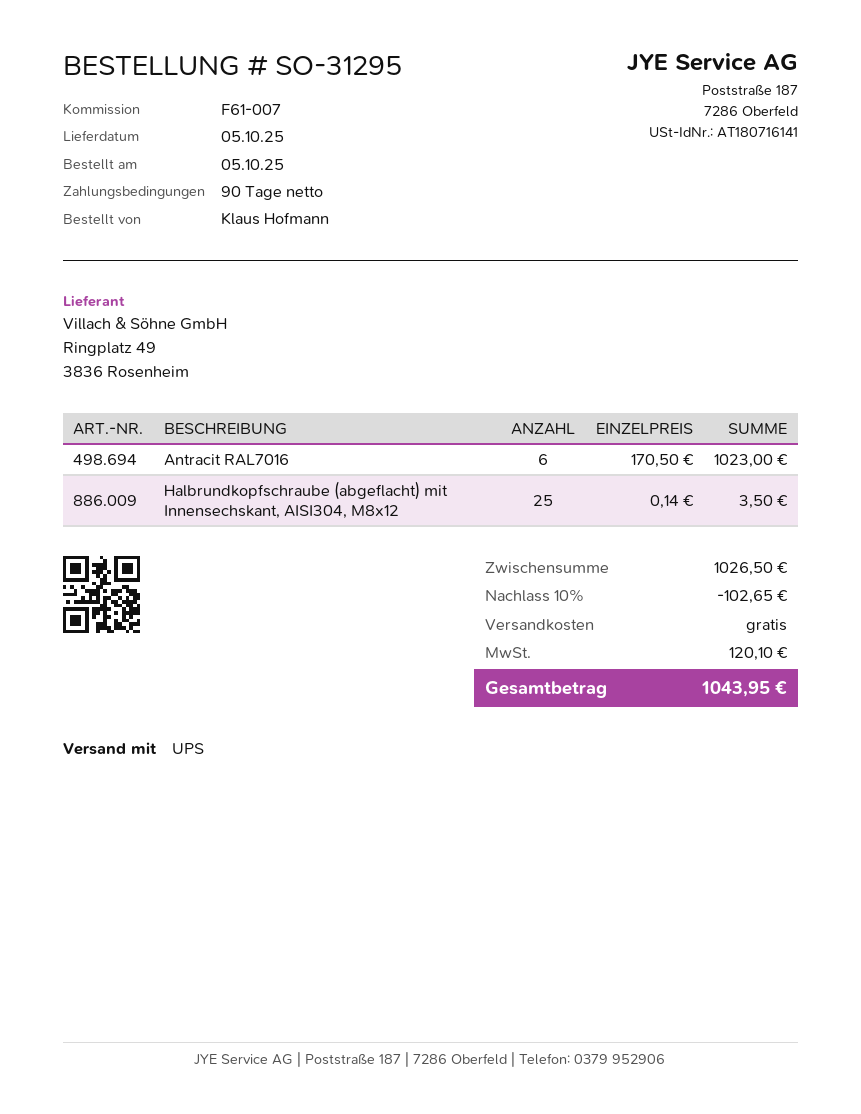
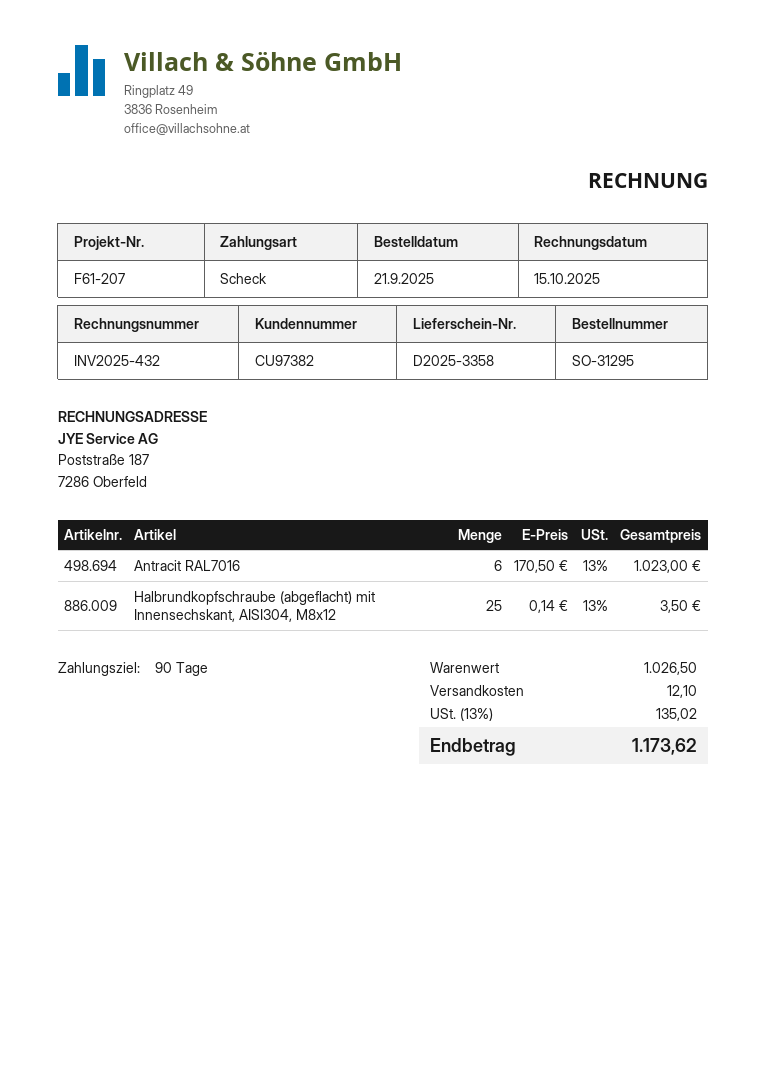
order date: 2025-10-05 -> 2025-09-21
reference: F61-007 -> F61-207
discount: 10% = 102.65 -> none
shipping: 0.00 -> 12.10
tax: 120.10 -> 135.02
total: 1043.95 -> 1173.62

